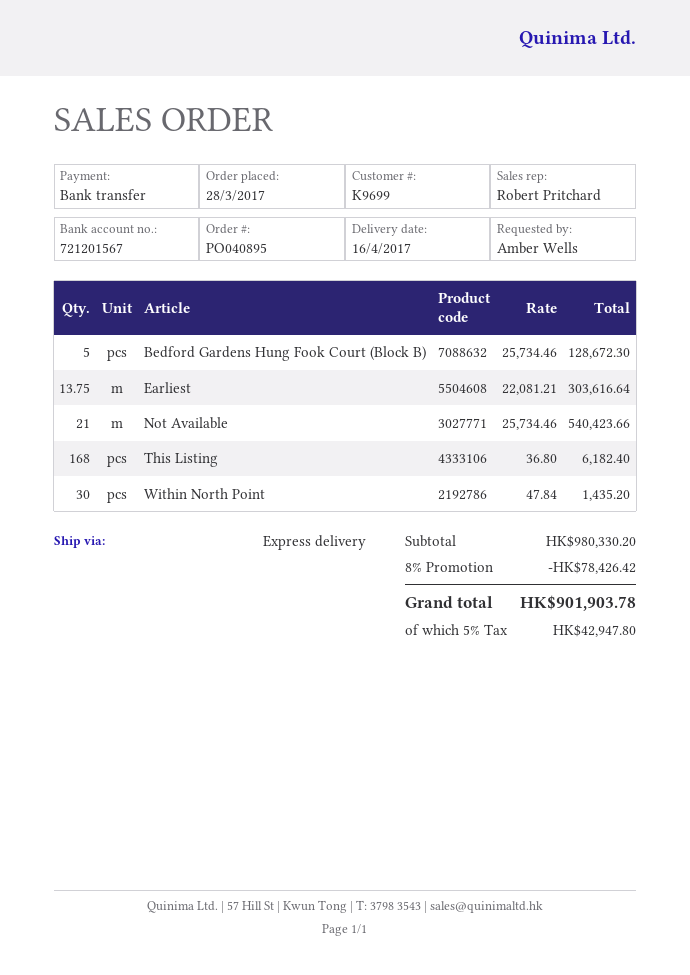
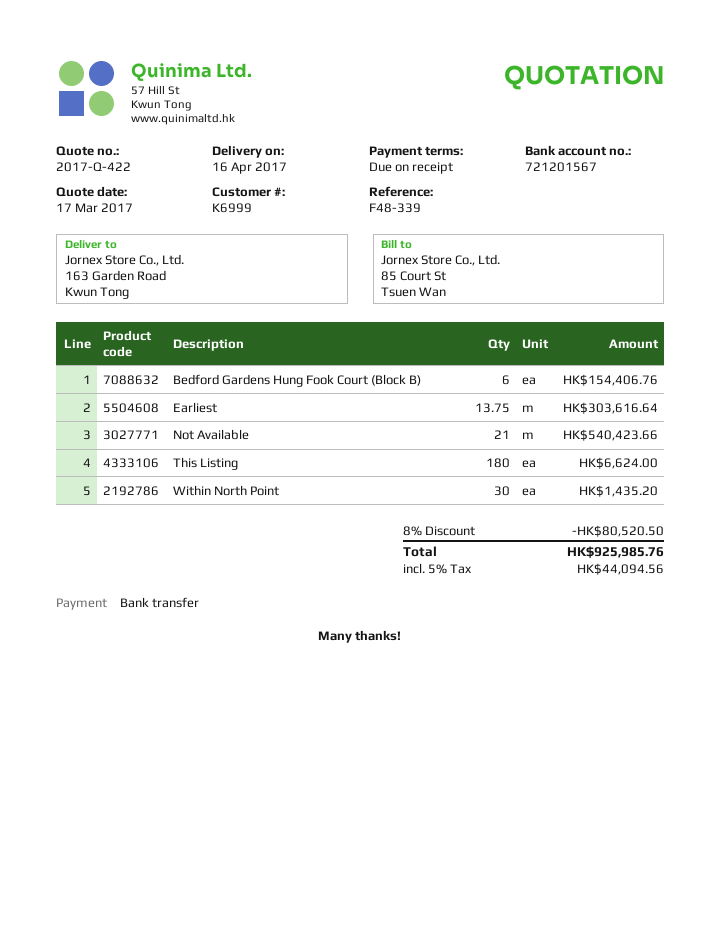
customer number: K9699 -> K6999
Bedford Gardens Hung Fook Court (Block B): 5 for 128672.30 -> 6 for 154406.76
This Listing: 168 for 6182.40 -> 180 for 6624.00
discount: 8% = 78426.42 -> 8% = 80520.50
tax: 5% = 42947.80 -> 5% = 44094.56
total: 901903.78 -> 925985.76

